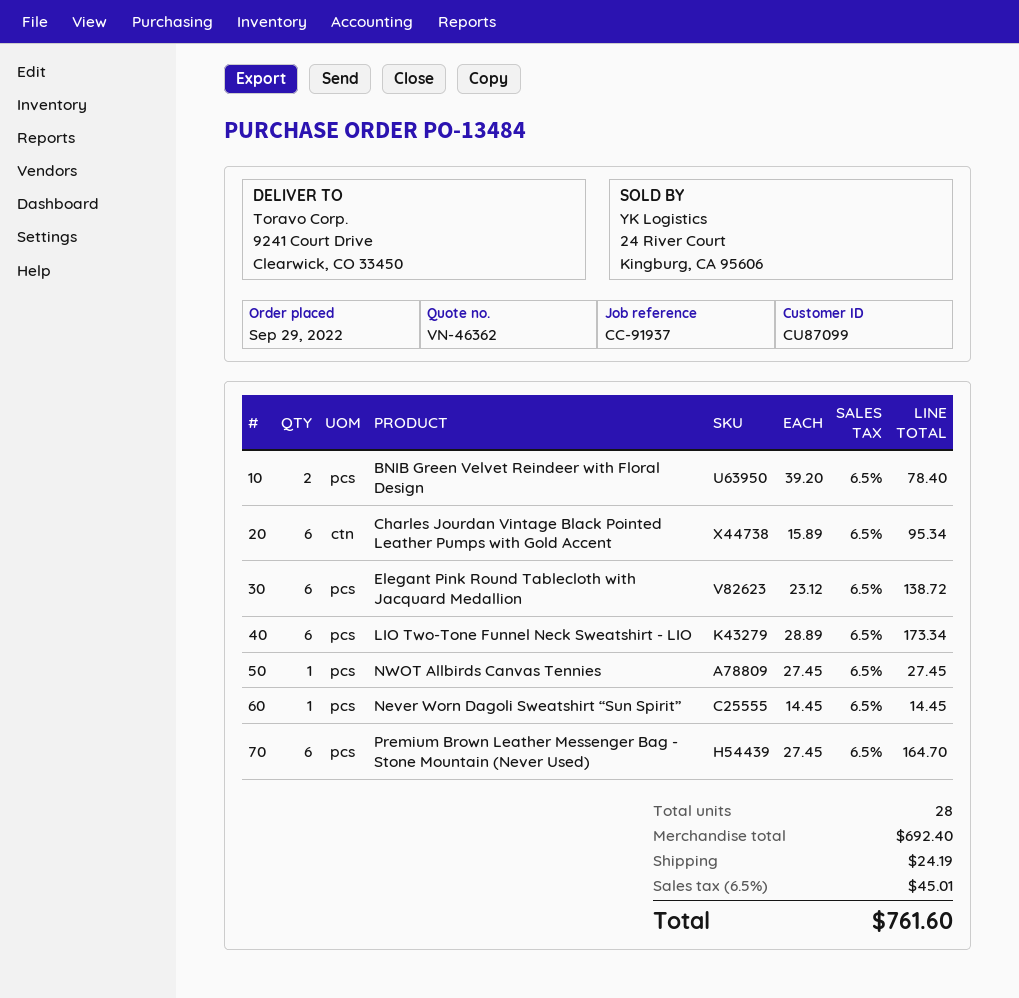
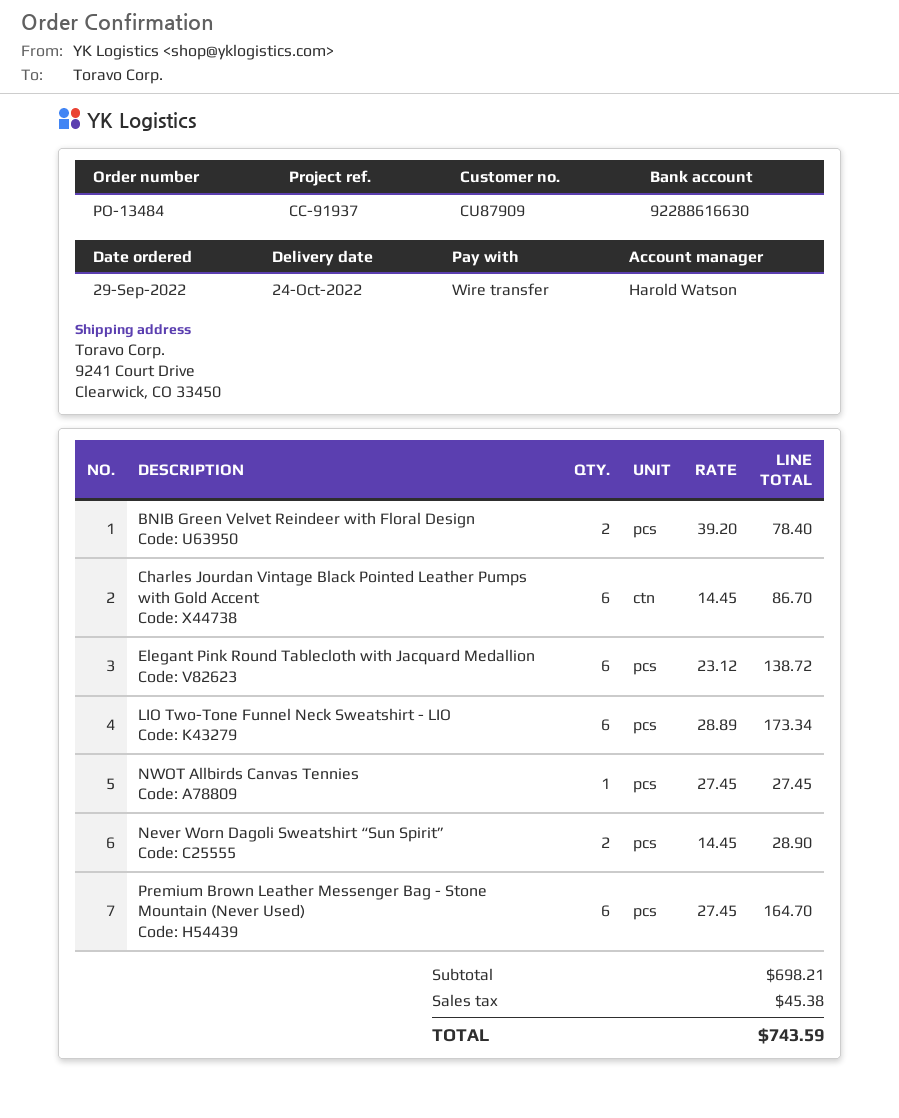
customer number: CU87099 -> CU87909
Charles Jourdan Vintage Black Pointed Leather Pumps with Gold Accent: 6 x 15.89 = 95.34 -> 6 x 14.45 = 86.70
Never Worn Dagoli Sweatshirt “Sun Spirit”: 1 x 14.45 = 14.45 -> 2 x 14.45 = 28.90
subtotal: 692.40 -> 698.21
shipping: 24.19 -> none
tax: 45.01 -> 45.38
total: 761.60 -> 743.59

